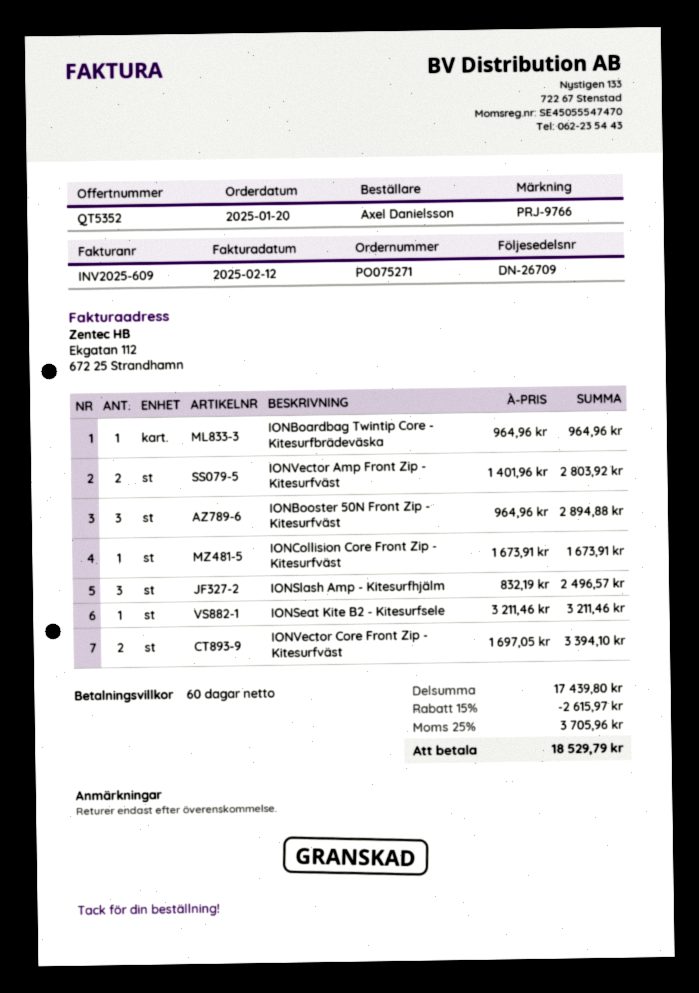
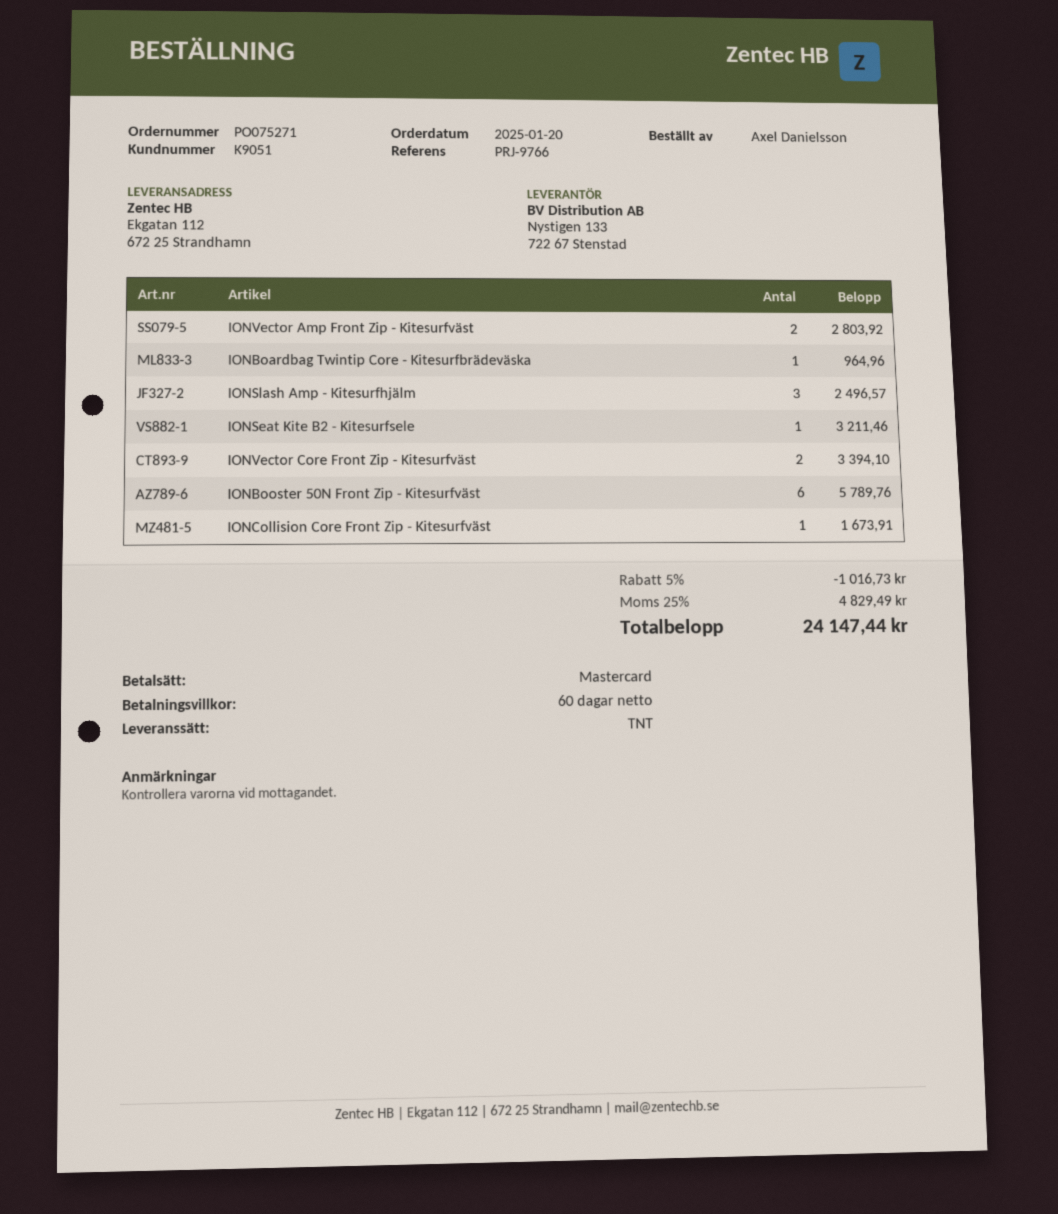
IONBooster 50N Front Zip - Kitesurfväst: 3 for 2894.88 -> 6 for 5789.76
discount: 15% = 2615.97 -> 5% = 1016.73
tax: 25% = 3705.96 -> 25% = 4829.49
total: 18529.79 -> 24147.44

